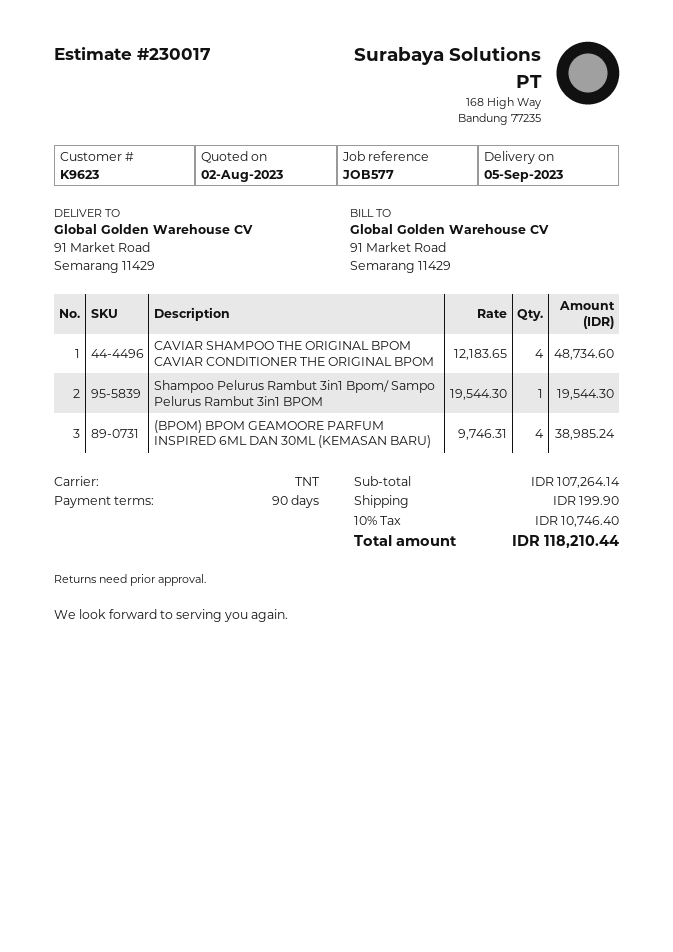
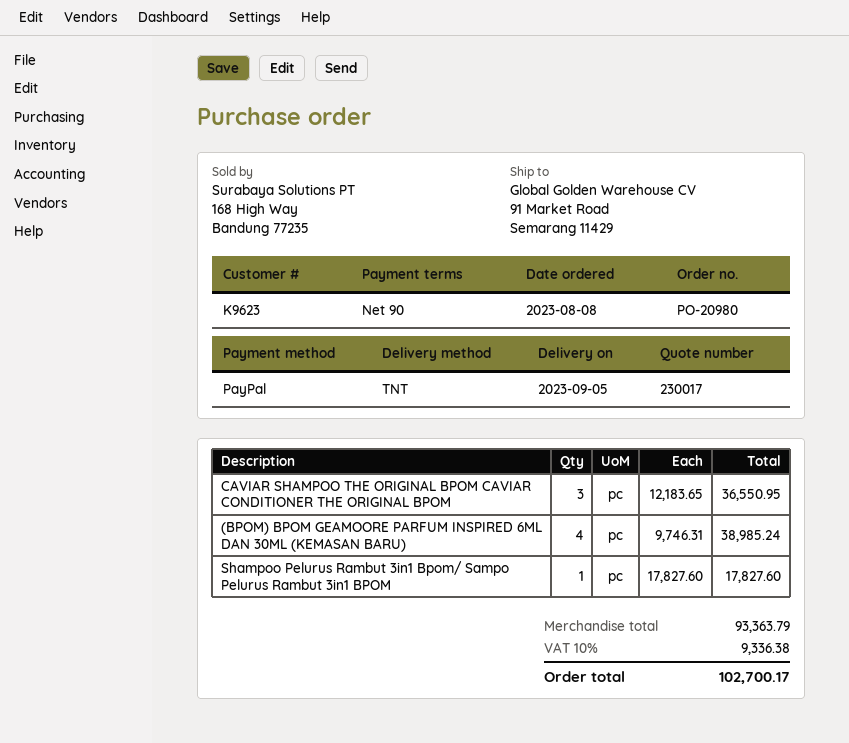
CAVIAR SHAMPOO THE ORIGINAL BPOM CAVIAR CONDITIONER THE ORIGINAL BPOM: 4 x 12183.65 = 48734.60 -> 3 x 12183.65 = 36550.95
Shampoo Pelurus Rambut 3in1 Bpom/ Sampo Pelurus Rambut 3in1 BPOM: 1 x 19544.30 = 19544.30 -> 1 x 17827.60 = 17827.60
subtotal: 107264.14 -> 93363.79
shipping: 199.90 -> none
tax: 10% = 10746.40 -> 10% = 9336.38
total: 118210.44 -> 102700.17

